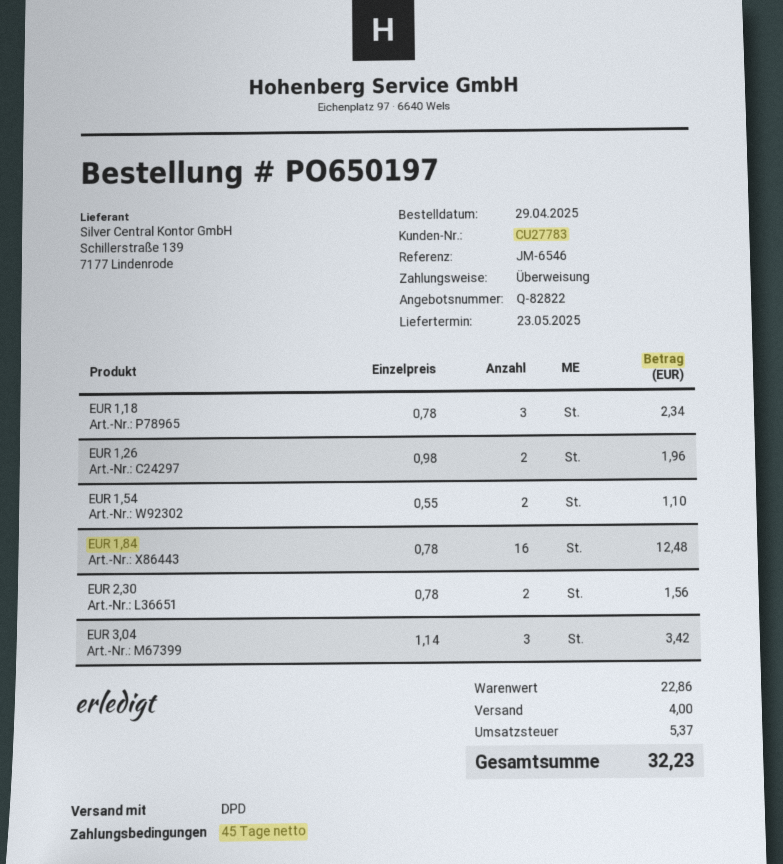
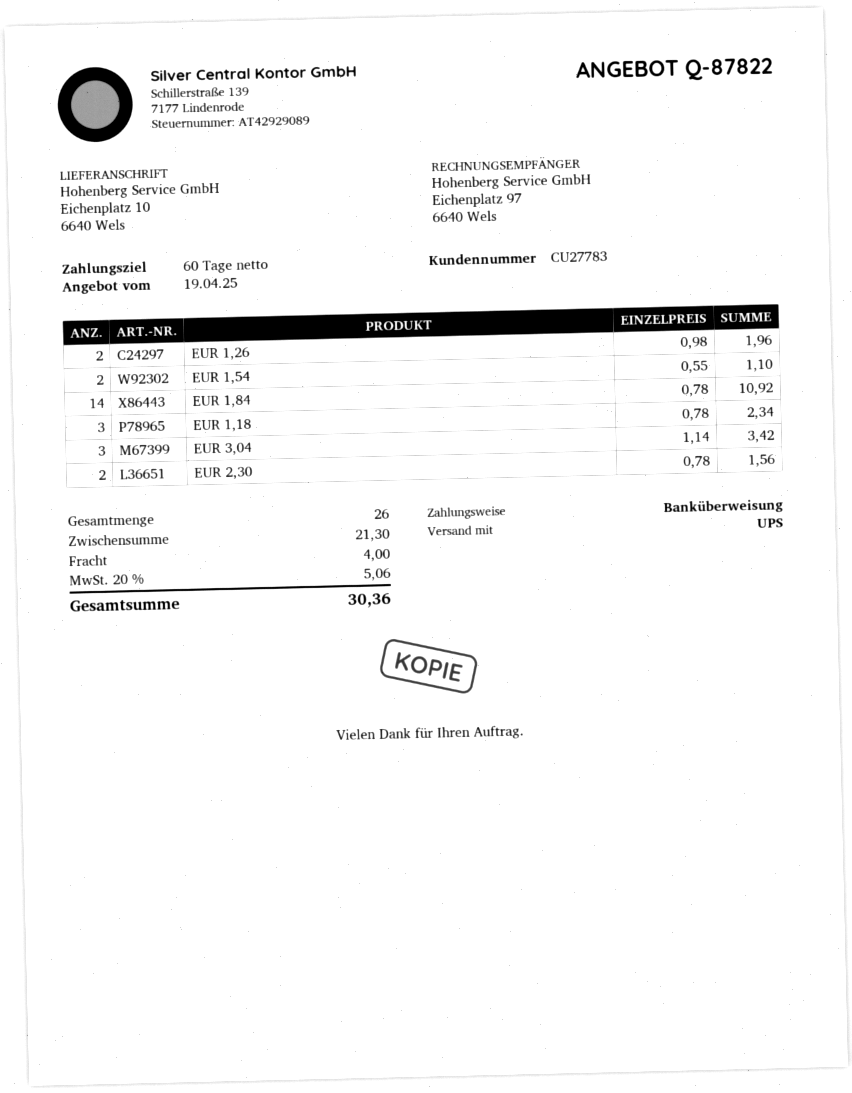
quote number: Q-82822 -> Q-87822
payment terms: 45 days -> 60 days
shipping method: DPD -> UPS
EUR 1,84: 16 x 0.78 = 12.48 -> 14 x 0.78 = 10.92
subtotal: 22.86 -> 21.30
tax: 5.37 -> 5.06
total: 32.23 -> 30.36

